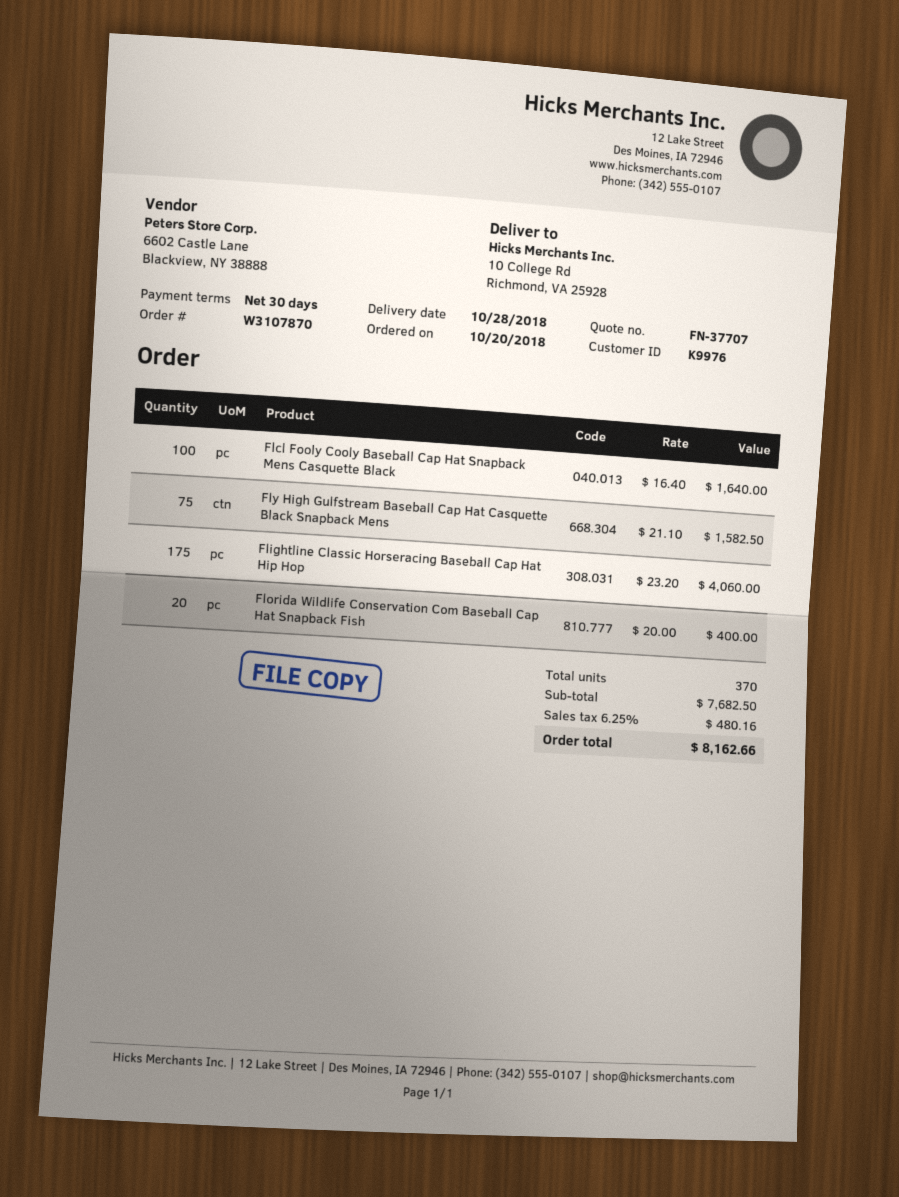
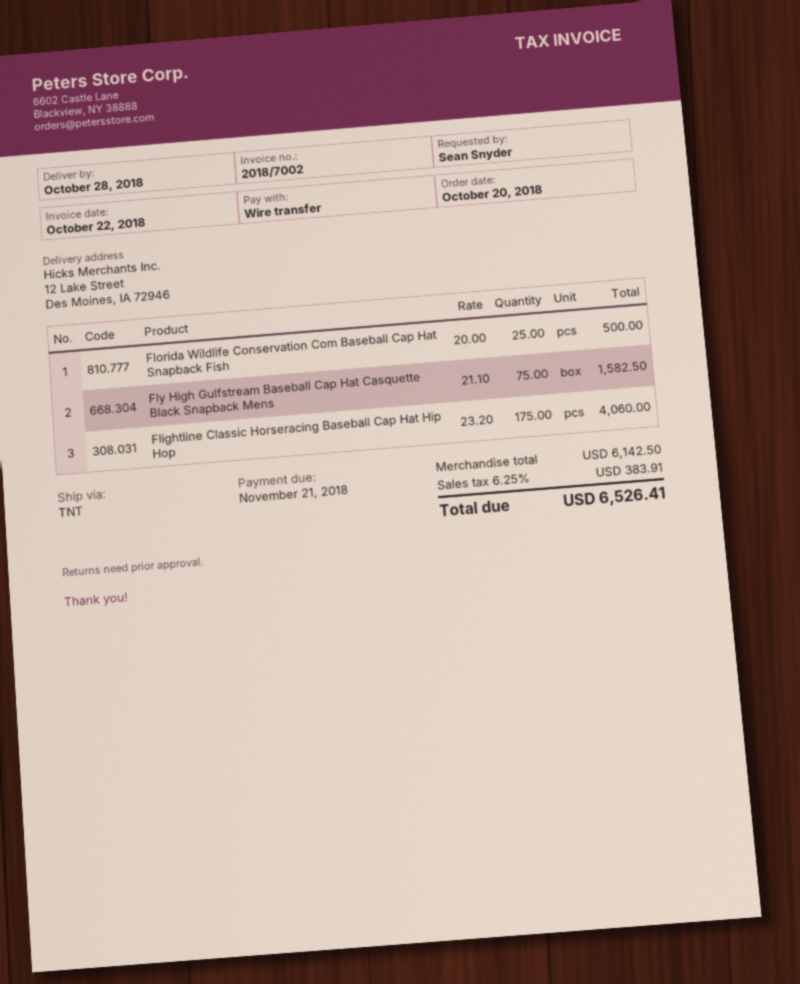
ship to: 10 College Rd, Richmond, VA 25928 -> 12 Lake Street, Des Moines, IA 72946
Flcl Fooly Cooly Baseball Cap Hat Snapback Mens Casquette Black: 100 x 16.40 = 1640.00 -> none
Florida Wildlife Conservation Com Baseball Cap Hat Snapback Fish: 20 x 20.00 = 400.00 -> 25 x 20.00 = 500.00
subtotal: 7682.50 -> 6142.50
tax: 6.25% = 480.16 -> 6.25% = 383.91
total: 8162.66 -> 6526.41

